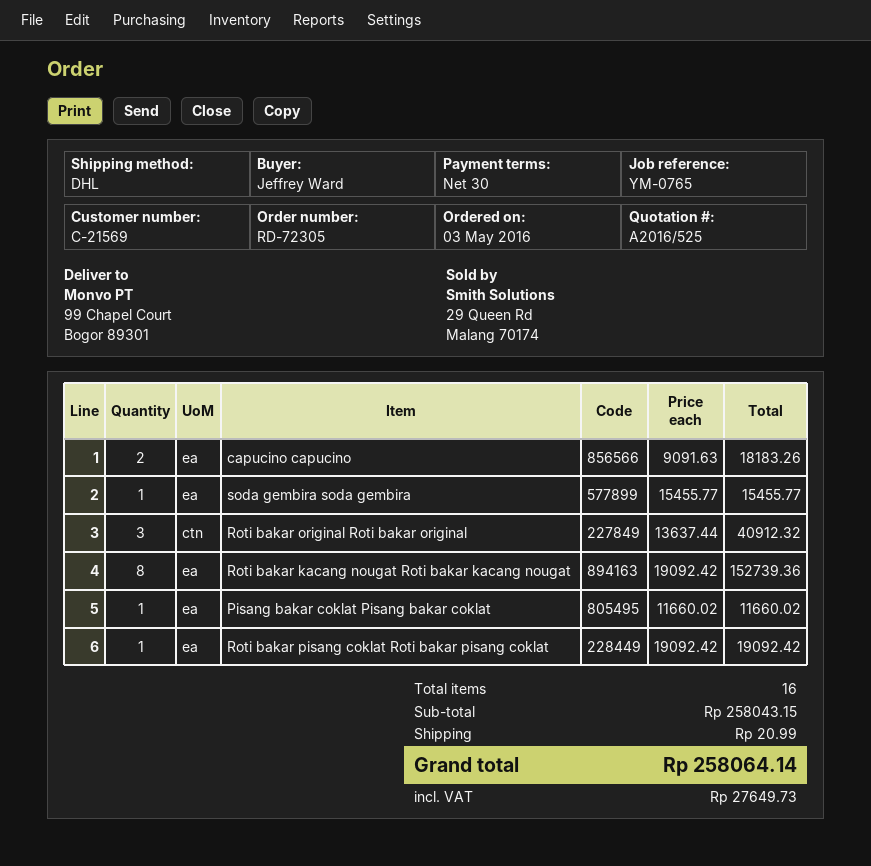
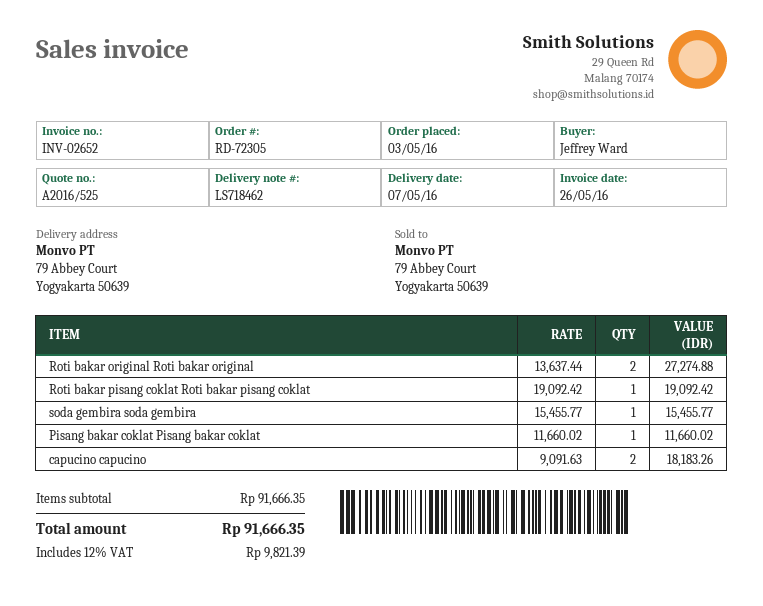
ship to: 99 Chapel Court, Bogor 89301 -> 79 Abbey Court, Yogyakarta 50639
Roti bakar original Roti bakar original: 3 x 13637.44 = 40912.32 -> 2 x 13637.44 = 27274.88
Roti bakar kacang nougat Roti bakar kacang nougat: 8 x 19092.42 = 152739.36 -> none
subtotal: 258043.15 -> 91666.35
shipping: 20.99 -> none
tax: 27649.73 -> 9821.39
total: 258064.14 -> 91666.35

